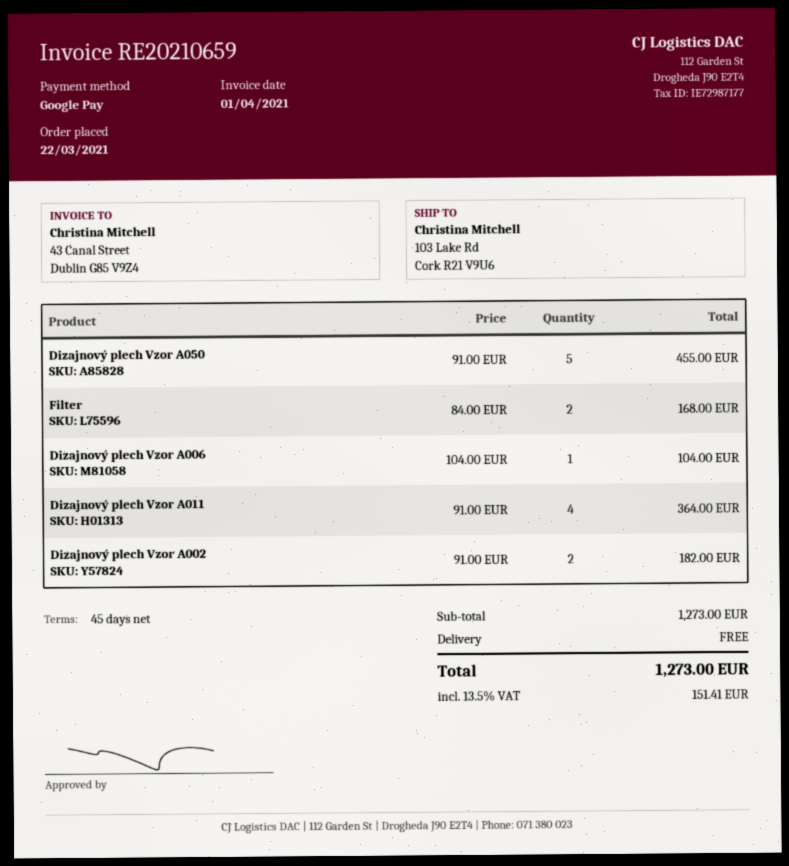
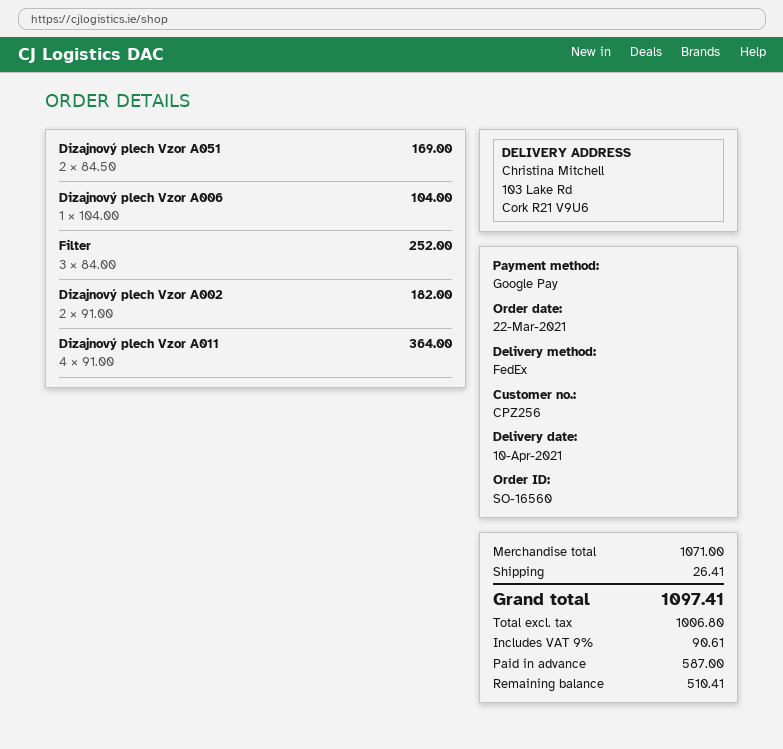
Dizajnový plech Vzor A050: 5 x 91.00 = 455.00 -> none
Filter: 2 x 84.00 = 168.00 -> 3 x 84.00 = 252.00
Dizajnový plech Vzor A051: none -> 2 x 84.50 = 169.00
subtotal: 1273.00 -> 1071.00
shipping: 0.00 -> 26.41
tax: 13.5% = 151.41 -> 9% = 90.61
total: 1273.00 -> 1097.41

